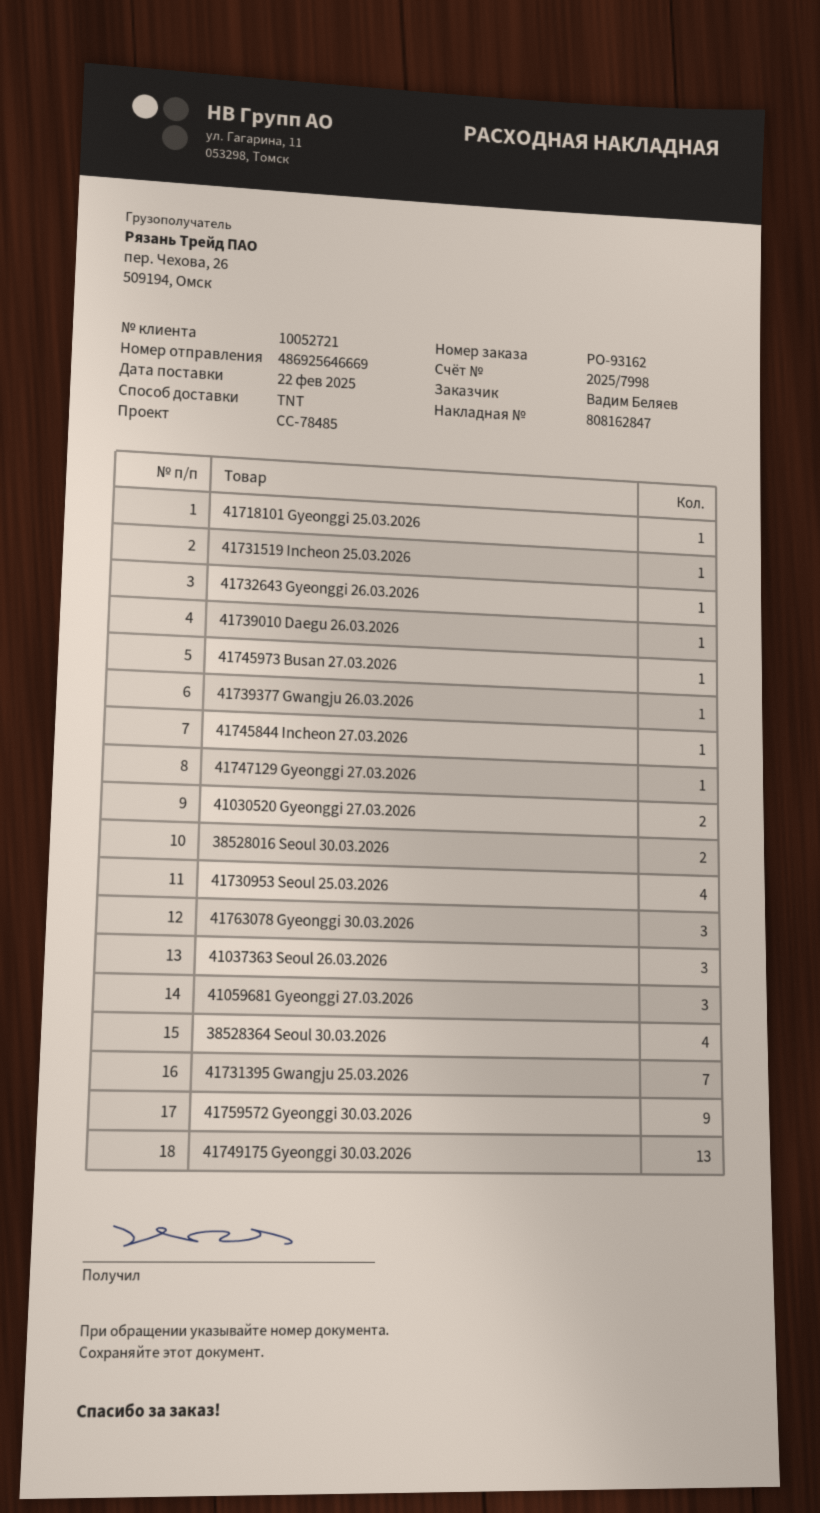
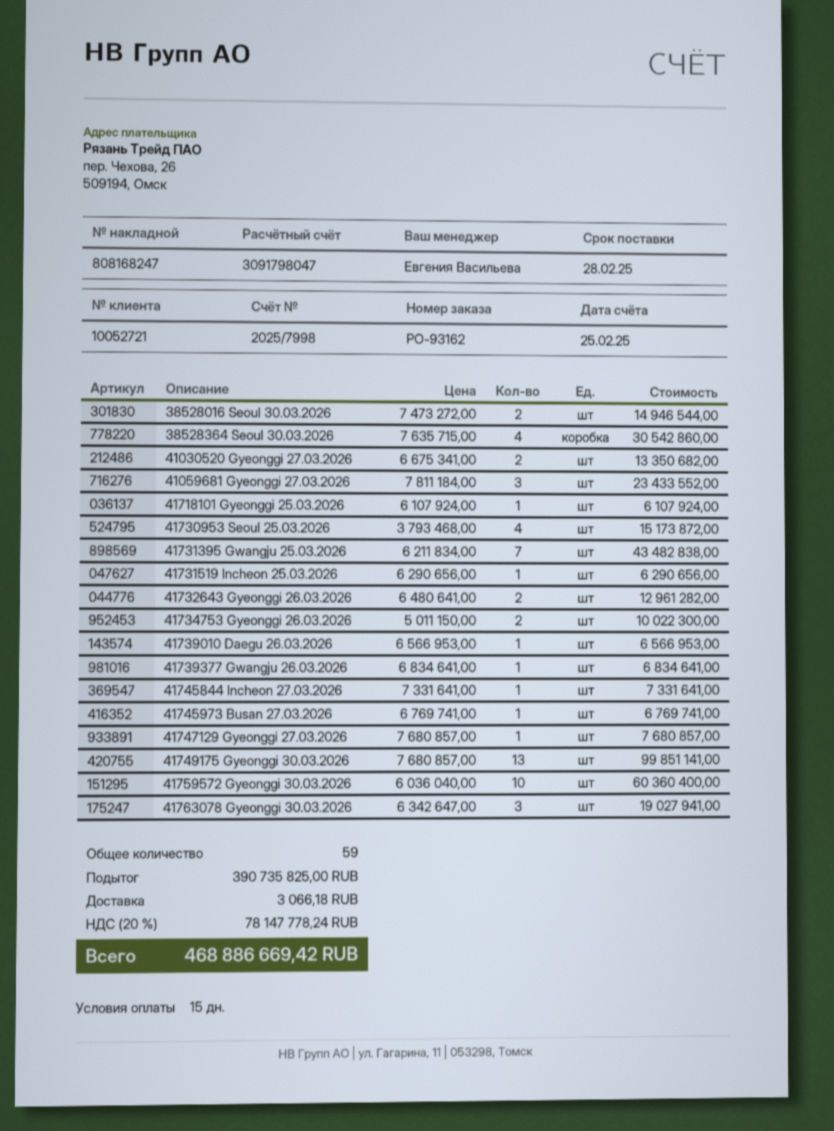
delivery note number: 808162847 -> 808168247
delivery date: 2025-02-22 -> 2025-02-28
41732643 Gyeonggi 26.03.2026: 1 -> 2
41037363 Seoul 26.03.2026: 3 -> none
41759572 Gyeonggi 30.03.2026: 9 -> 10
41734753 Gyeonggi 26.03.2026: none -> 2

